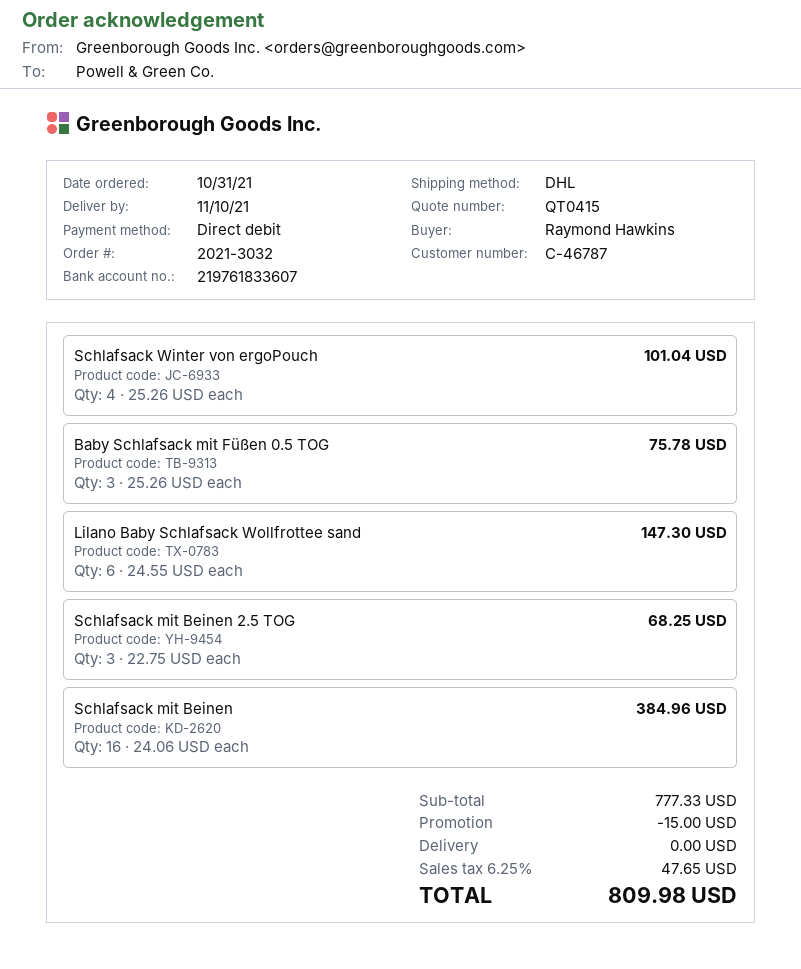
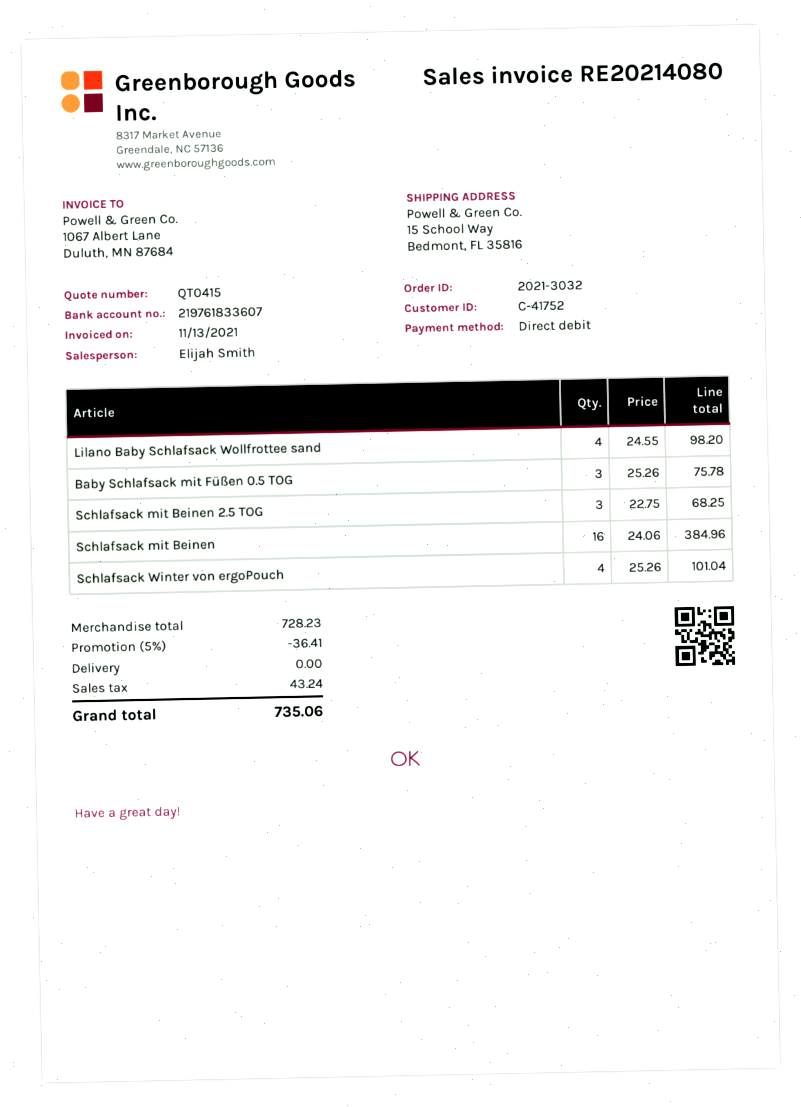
customer number: C-46787 -> C-41752
Lilano Baby Schlafsack Wollfrottee sand: 6 x 24.55 = 147.30 -> 4 x 24.55 = 98.20
subtotal: 777.33 -> 728.23
discount: 15.00 -> 36.41
tax: 47.65 -> 43.24
total: 809.98 -> 735.06

